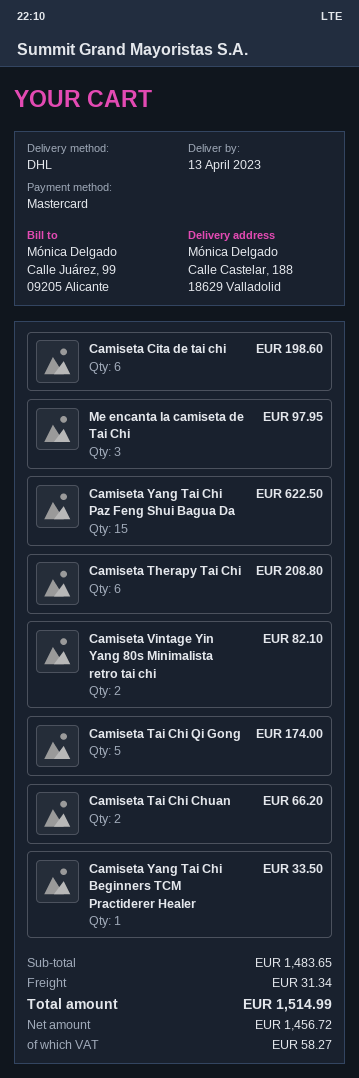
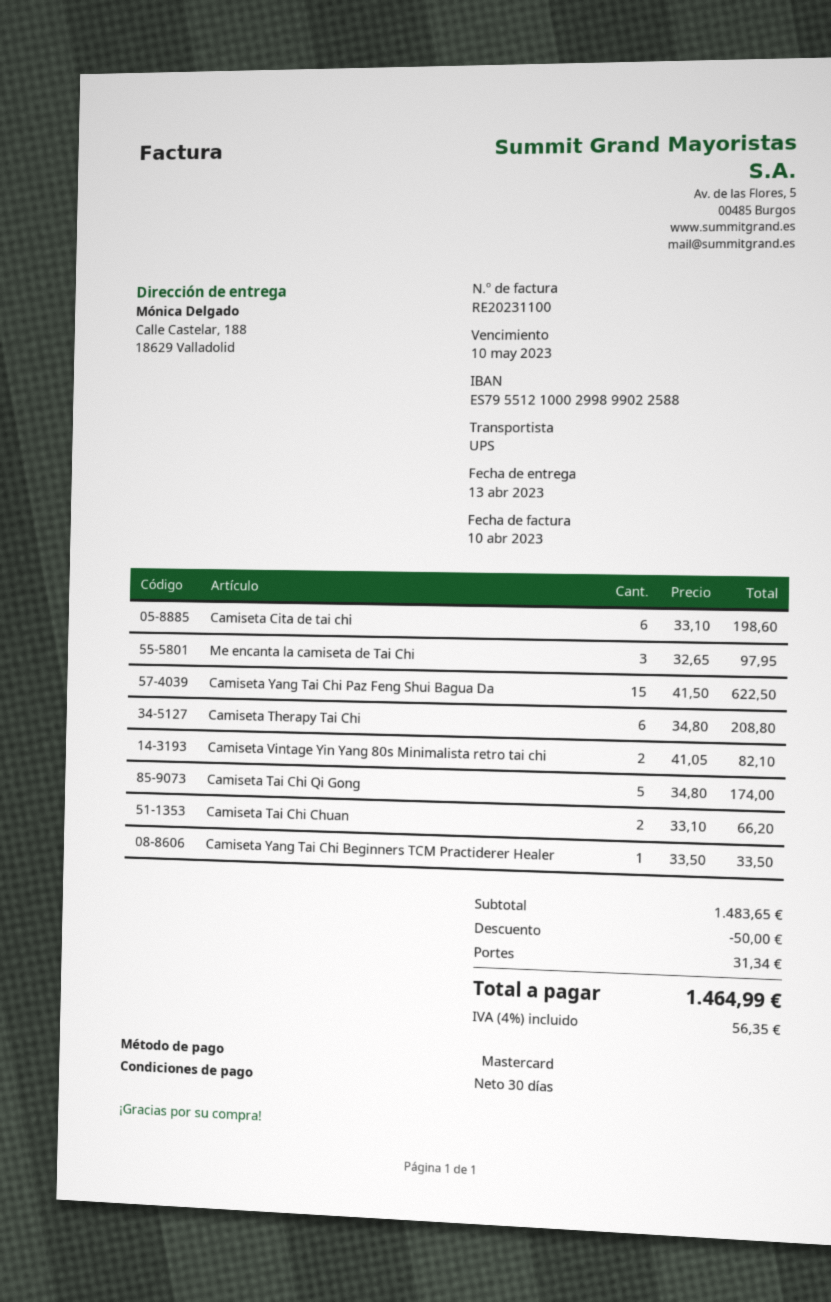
shipping method: DHL -> UPS
discount: none -> 50.00
tax: 58.27 -> 56.35
total: 1514.99 -> 1464.99

